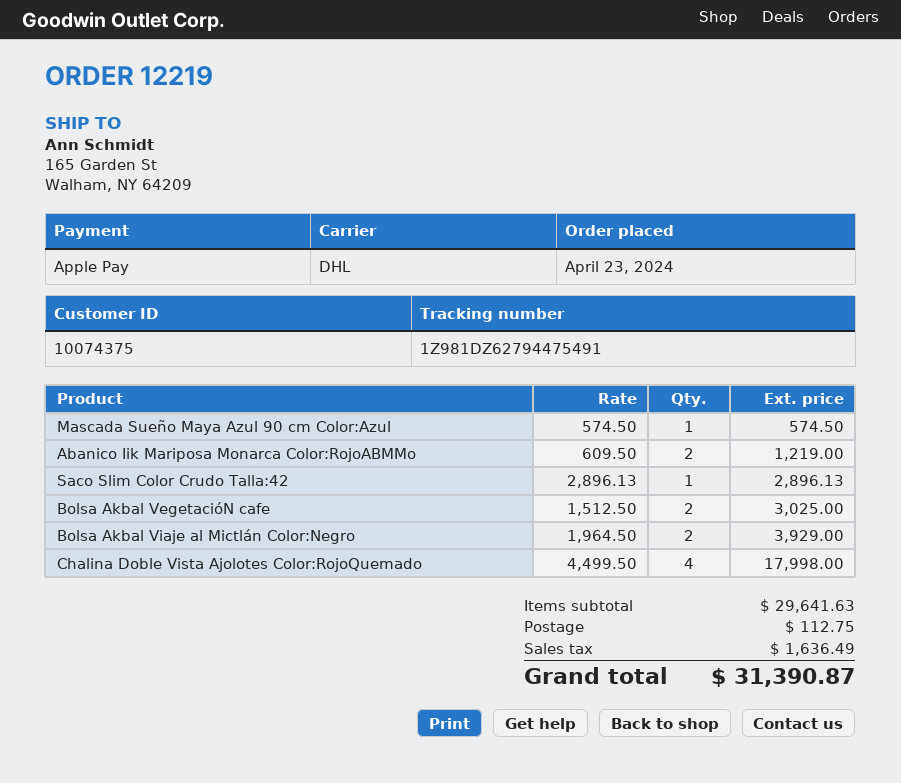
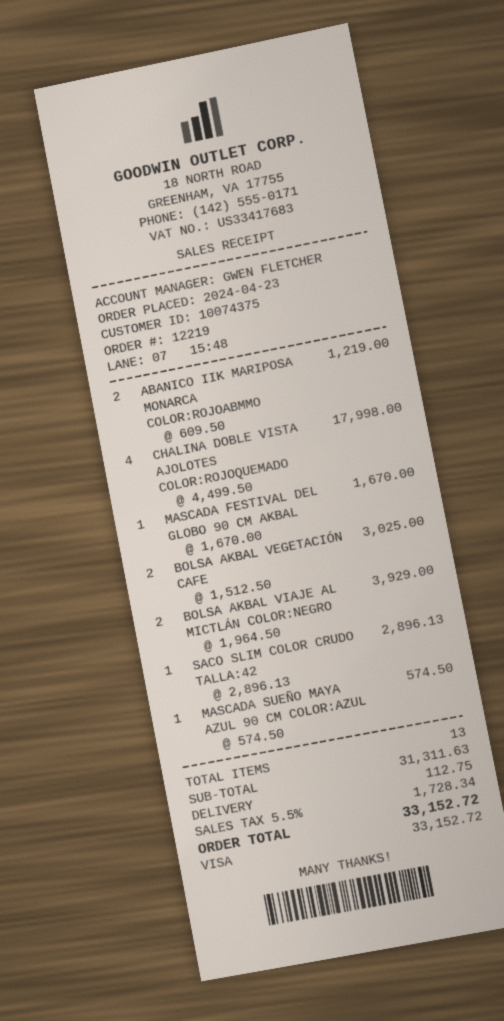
payment method: Apple Pay -> Visa
MASCADA FESTIVAL DEL GLOBO 90 CM AKBAL: none -> 1 x 1670.00 = 1670.00
subtotal: 29641.63 -> 31311.63
tax: 1636.49 -> 1728.34
total: 31390.87 -> 33152.72

